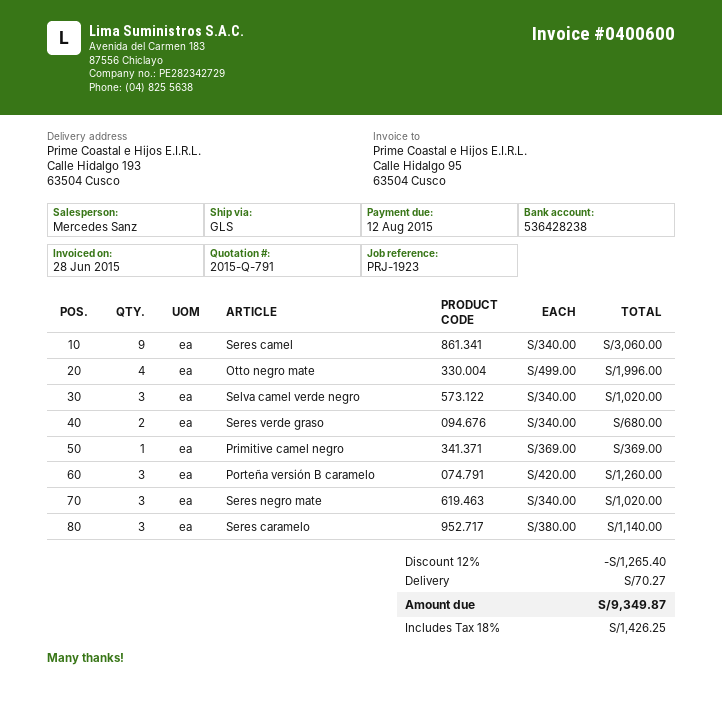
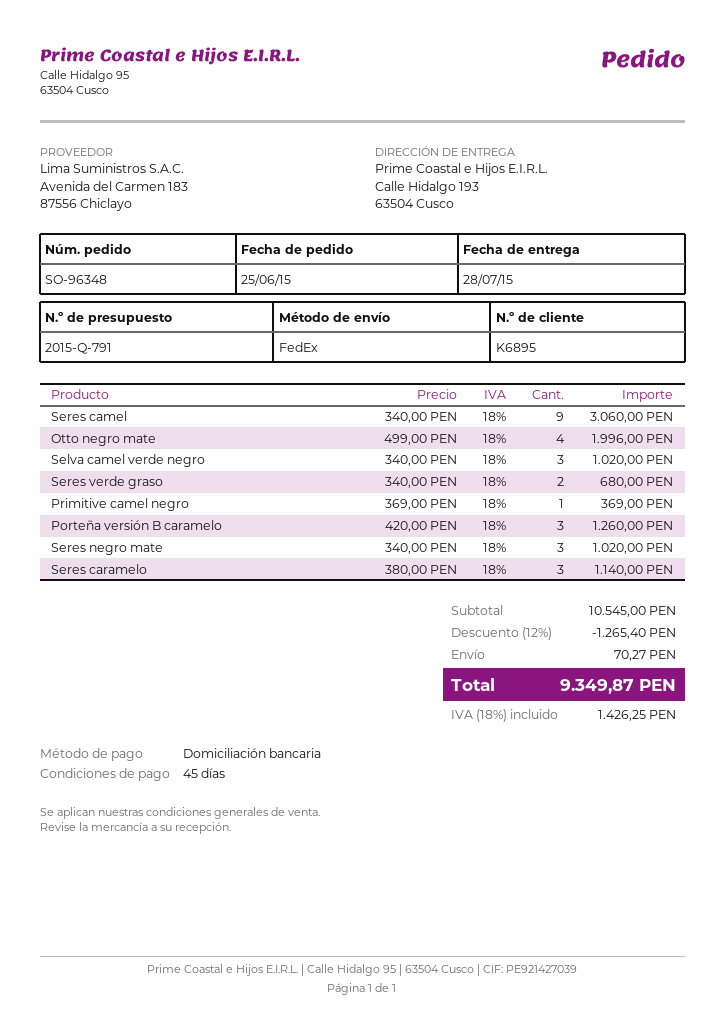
shipping method: GLS -> FedEx

